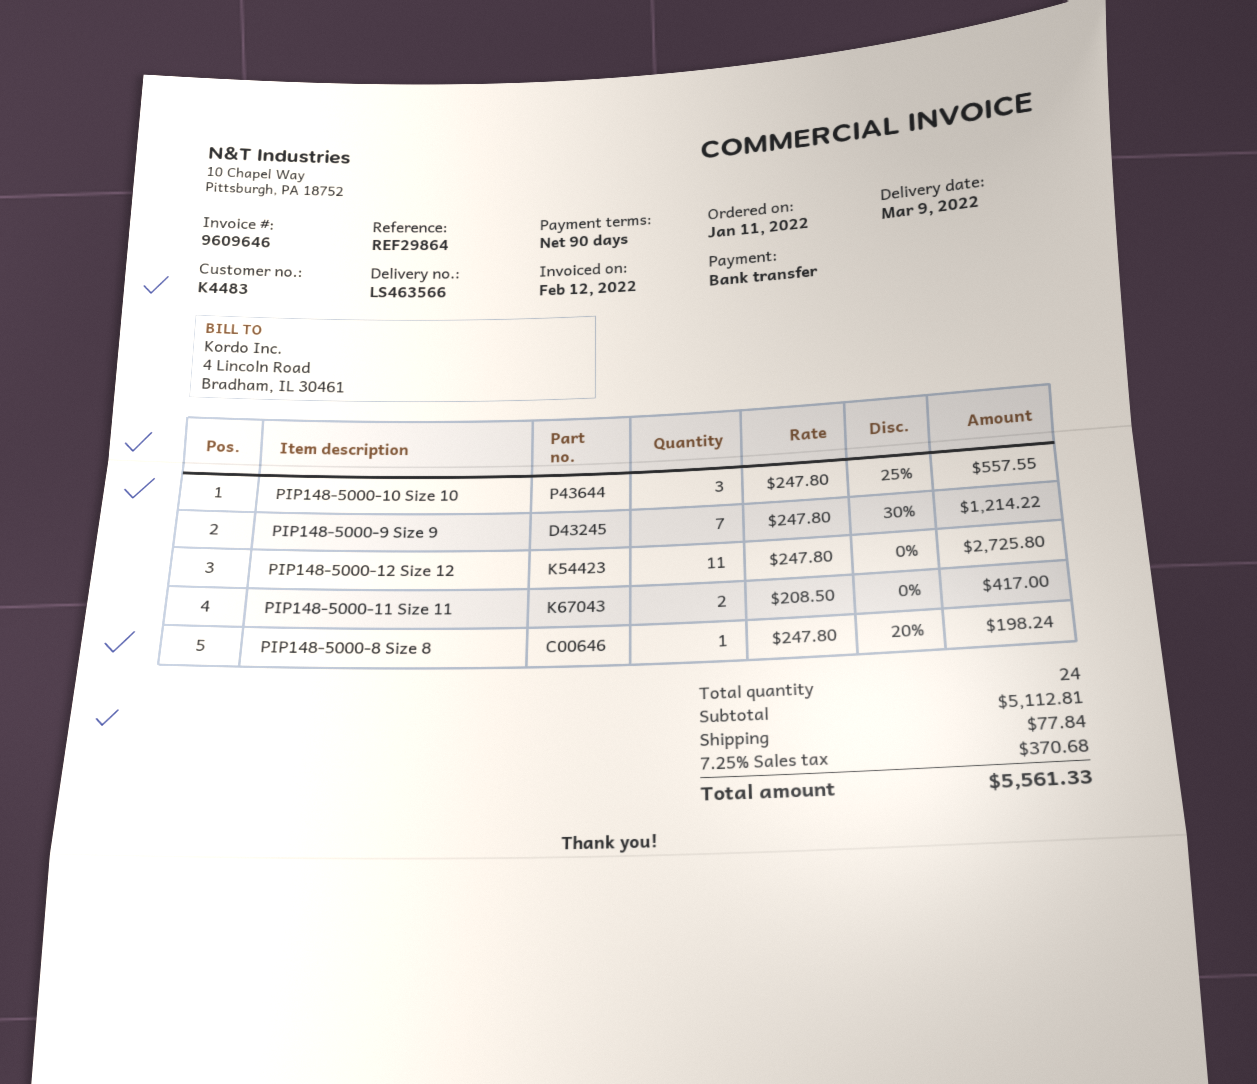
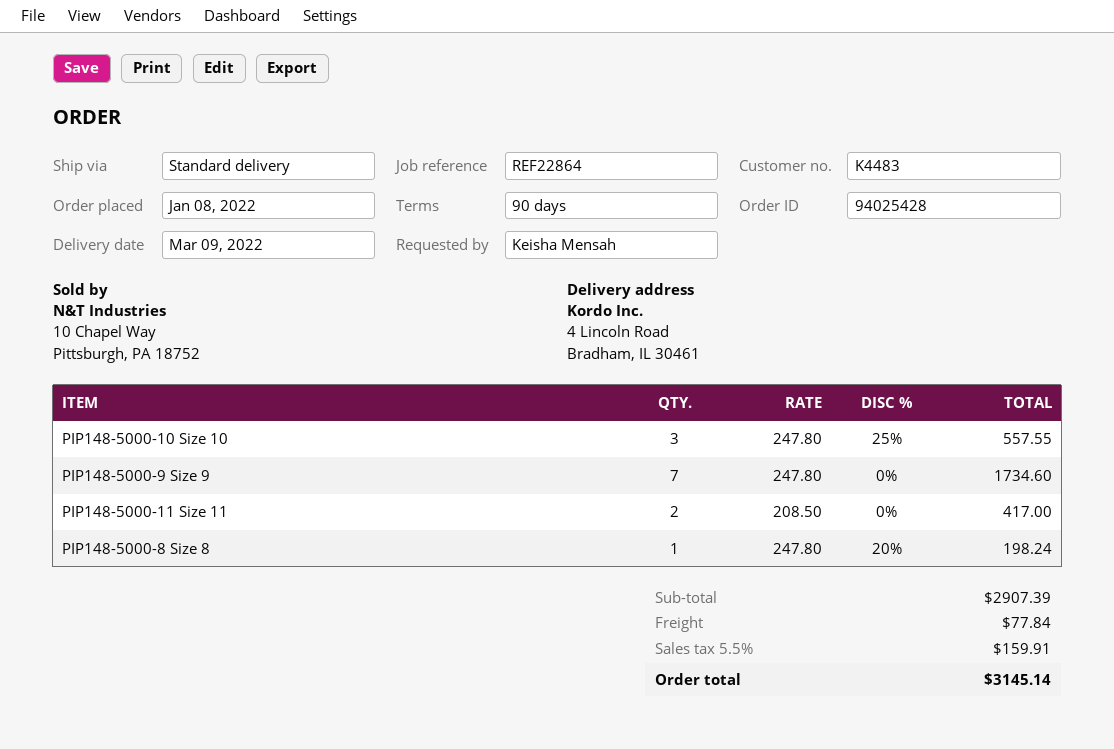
order date: 2022-01-11 -> 2022-01-08
reference: REF29864 -> REF22864
PIP148-5000-9 Size 9: 7 x 247.80 - 30% = 1214.22 -> 7 x 247.80 = 1734.60
PIP148-5000-12 Size 12: 11 x 247.80 = 2725.80 -> none
subtotal: 5112.81 -> 2907.39
tax: 7.25% = 370.68 -> 5.5% = 159.91
total: 5561.33 -> 3145.14

